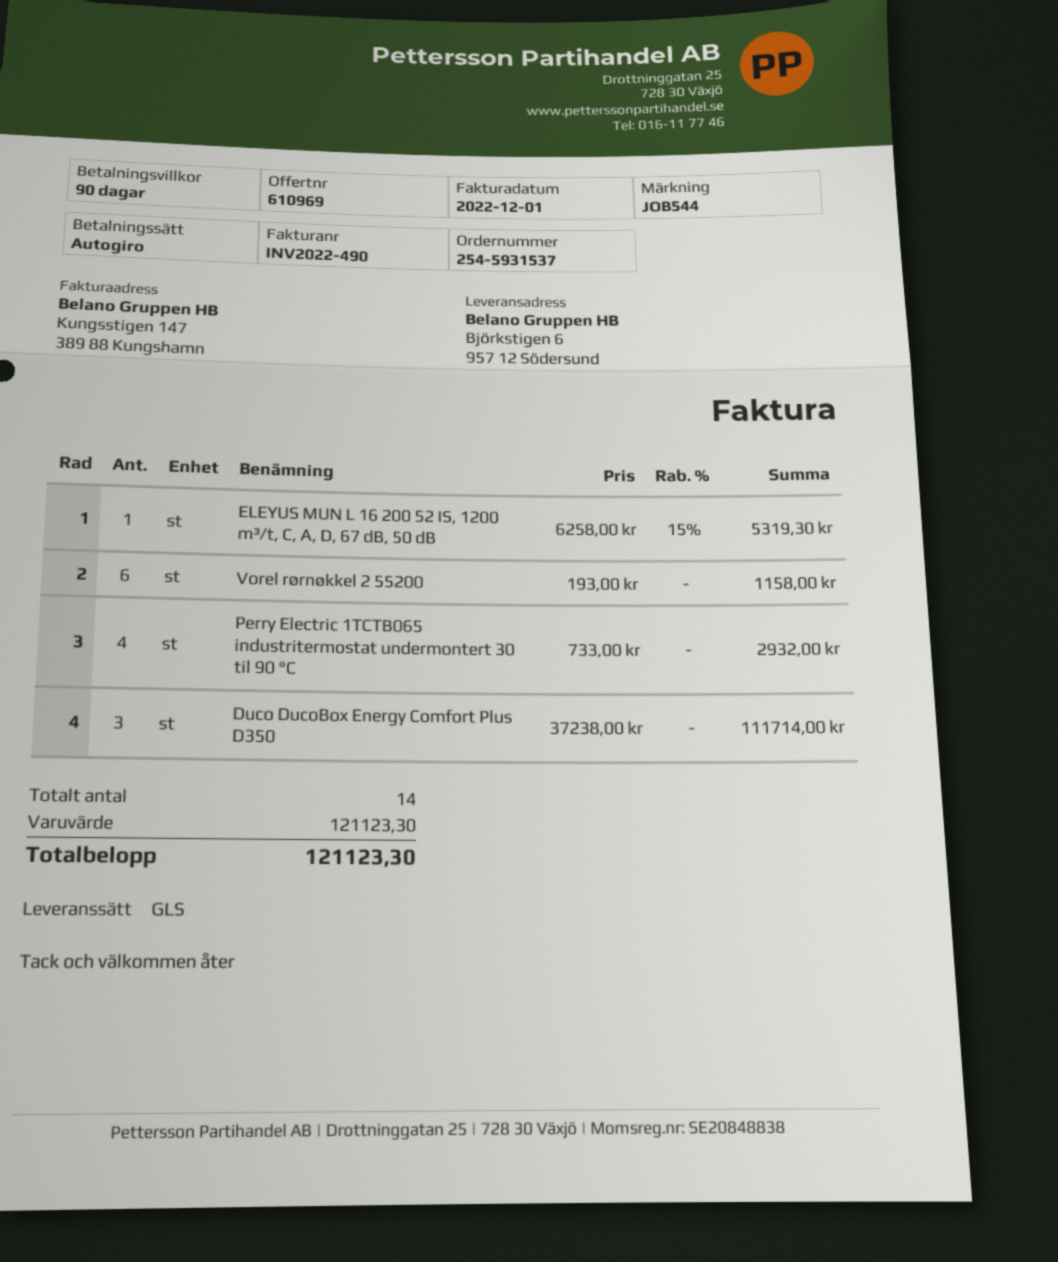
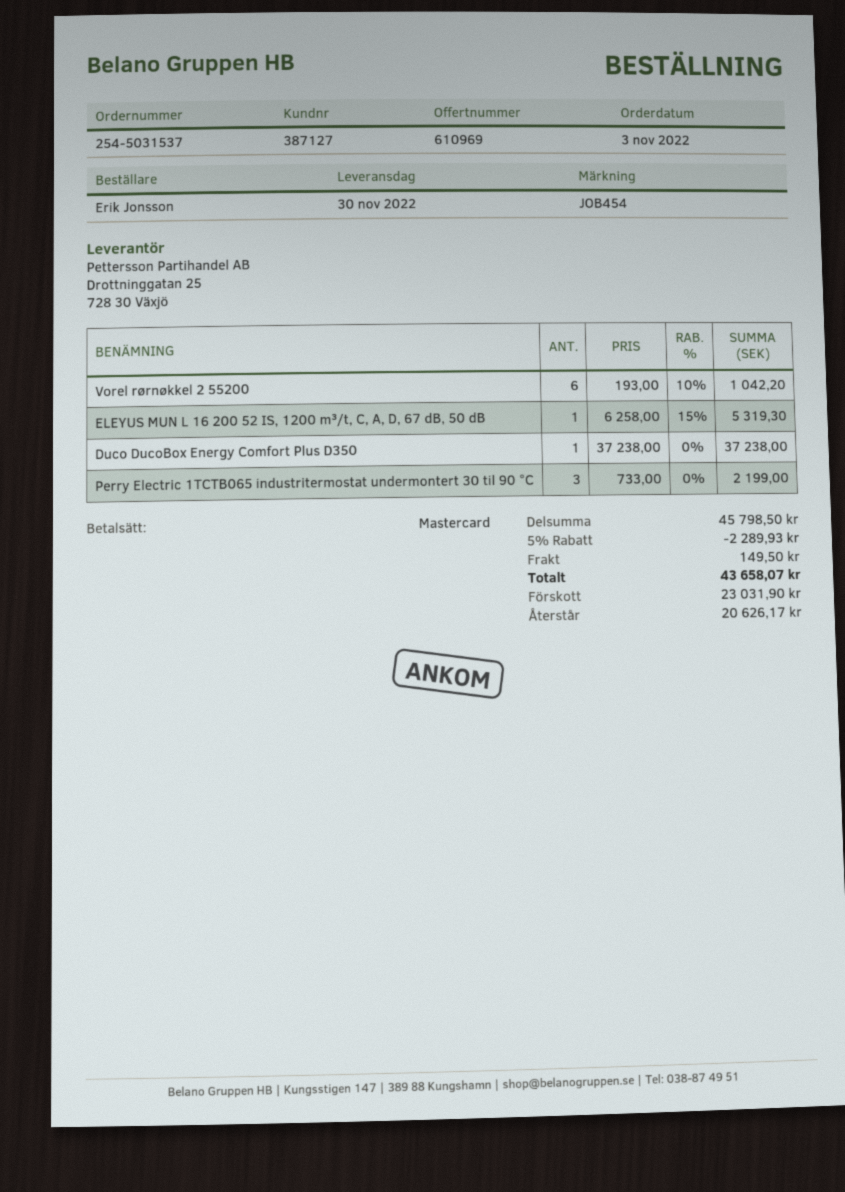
order number: 254-5931537 -> 254-5031537
reference: JOB544 -> JOB454
payment method: direct debit -> Mastercard
Vorel rørnøkkel 2 55200: 6 x 193.00 = 1158.00 -> 6 x 193.00 - 10% = 1042.20
Perry Electric 1TCTB065 industritermostat undermontert 30 til 90 °C: 4 x 733.00 = 2932.00 -> 3 x 733.00 = 2199.00
Duco DucoBox Energy Comfort Plus D350: 3 x 37238.00 = 111714.00 -> 1 x 37238.00 = 37238.00
subtotal: 121123.30 -> 45798.50
discount: none -> 5% = 2289.93
shipping: none -> 149.50
total: 121123.30 -> 43658.07

